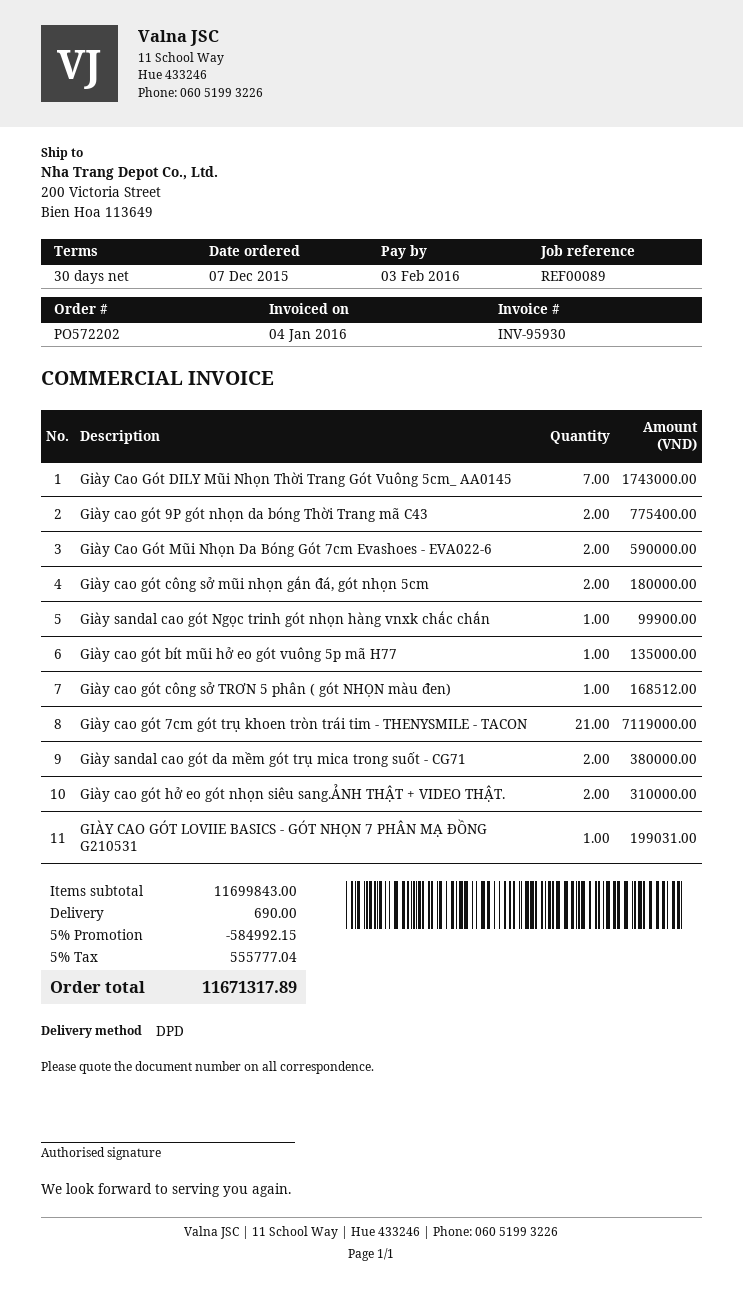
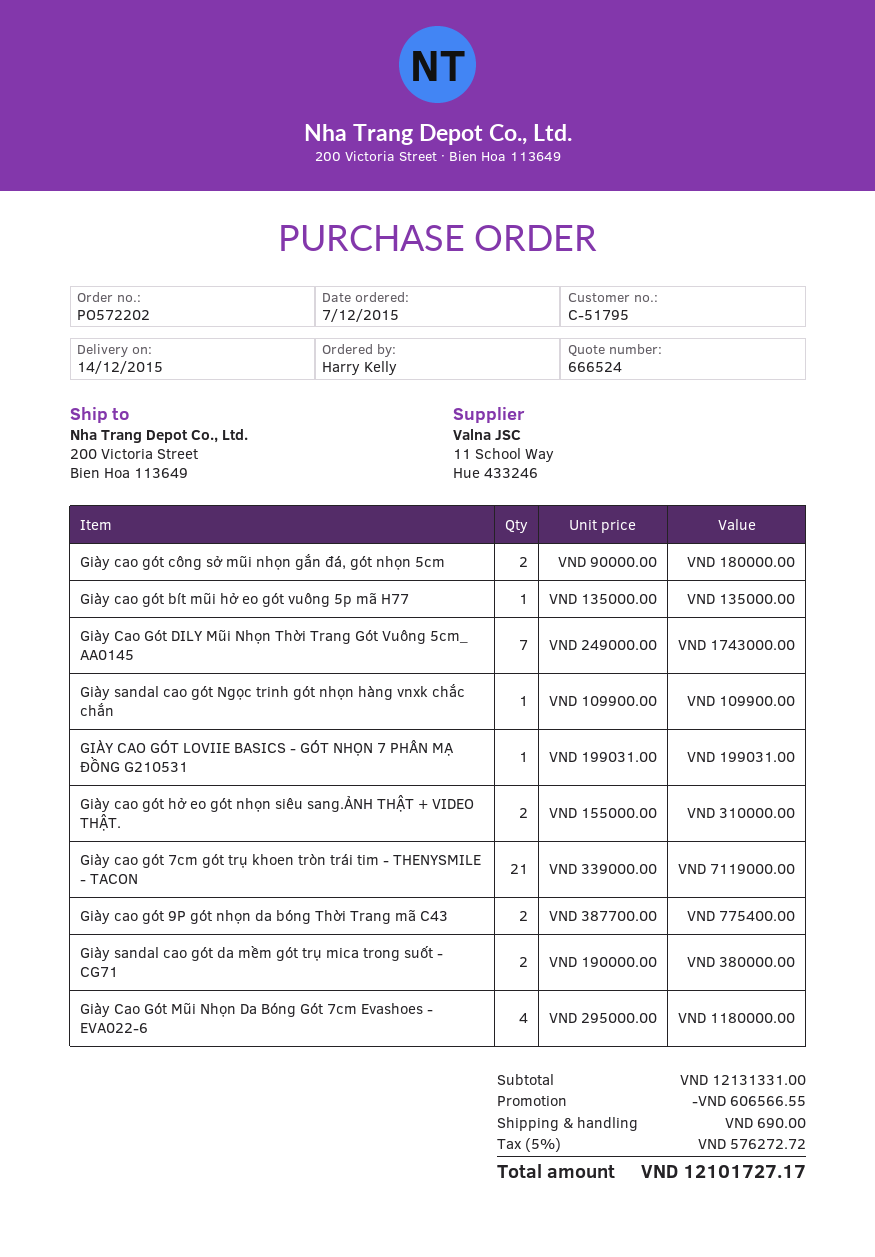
Giày Cao Gót Mũi Nhọn Da Bóng Gót 7cm Evashoes - EVA022-6: 2 for 590000.00 -> 4 for 1180000.00
Giày sandal cao gót Ngọc trinh gót nhọn hàng vnxk chắc chắn: 1 for 99900.00 -> 1 for 109900.00
Giày cao gót công sở TRƠN 5 phân ( gót NHỌN màu đen): 1 for 168512.00 -> none
subtotal: 11699843.00 -> 12131331.00
discount: 584992.15 -> 606566.55
tax: 5% = 555777.04 -> 5% = 576272.72
total: 11671317.89 -> 12101727.17

